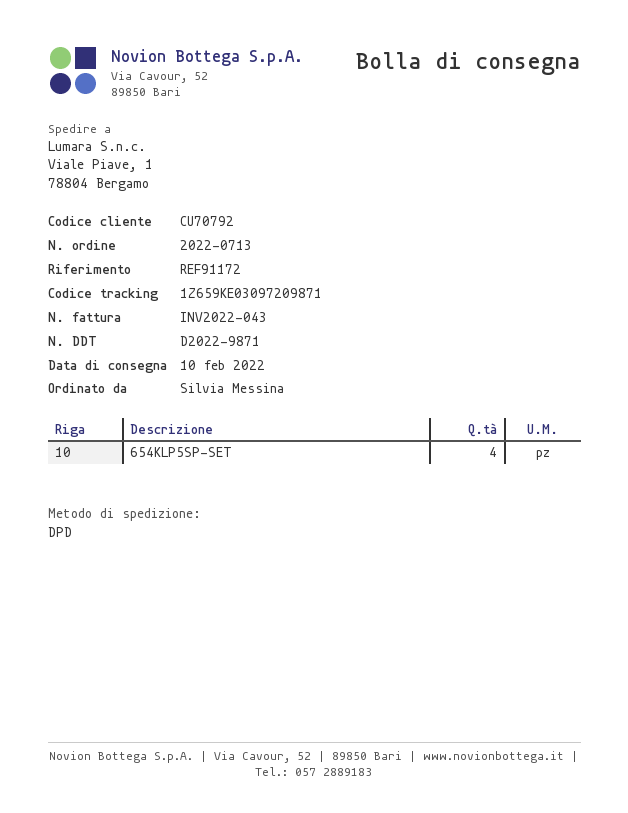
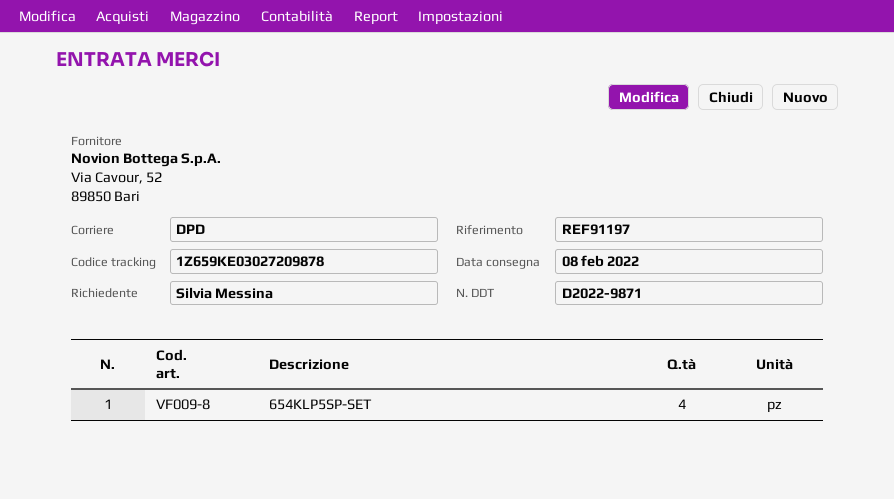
delivery date: 2022-02-10 -> 2022-02-08
reference: REF91172 -> REF91197
tracking number: 1Z659KE03097209871 -> 1Z659KE03027209878

